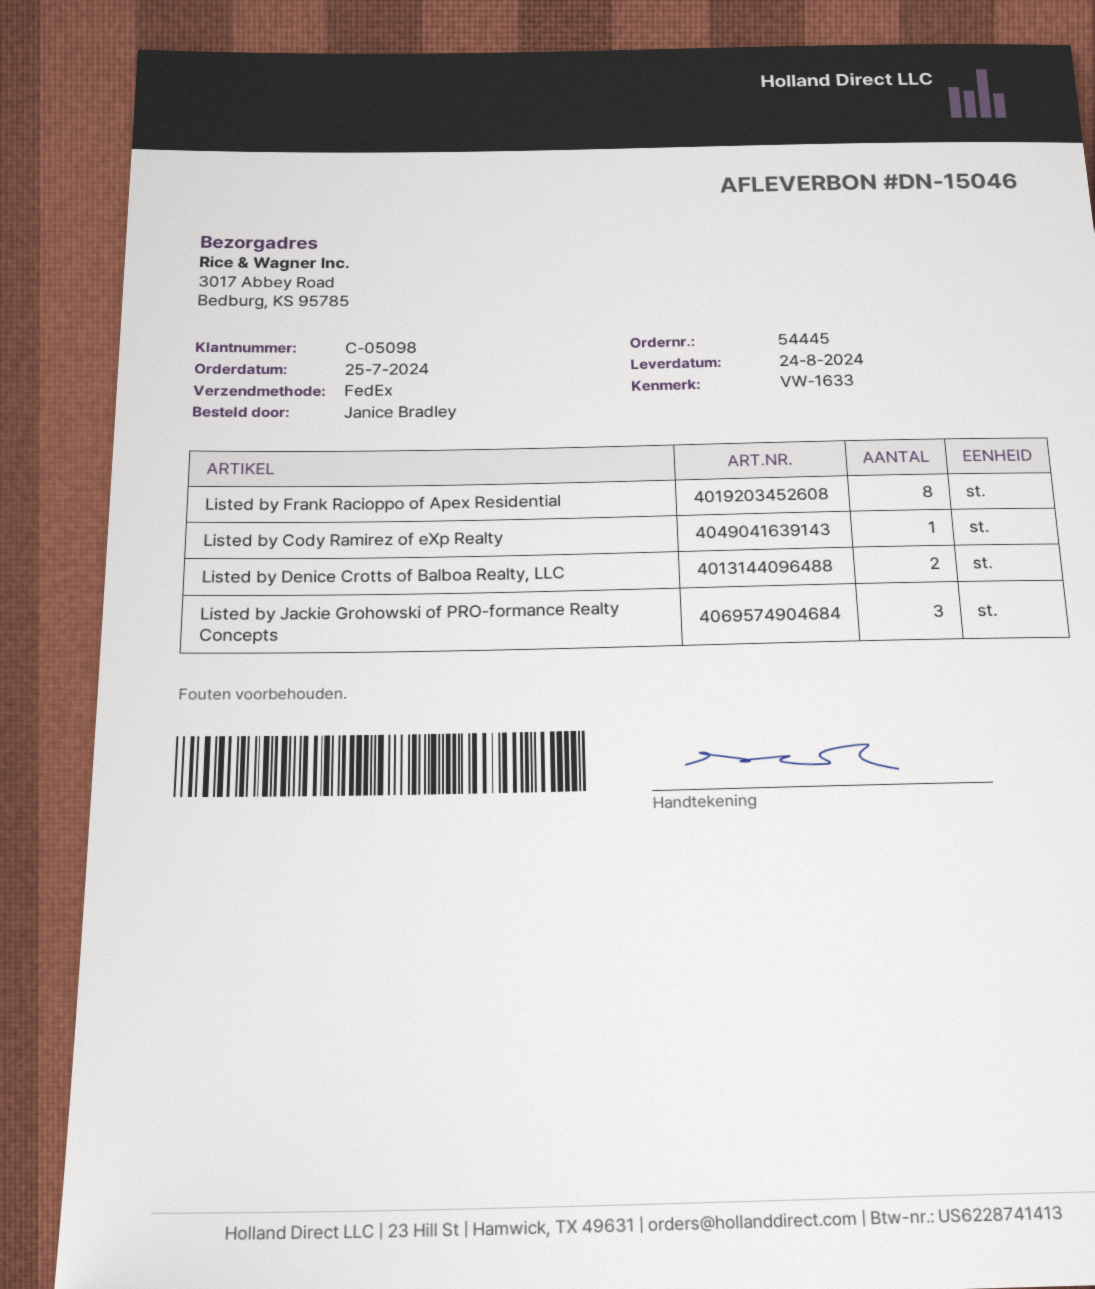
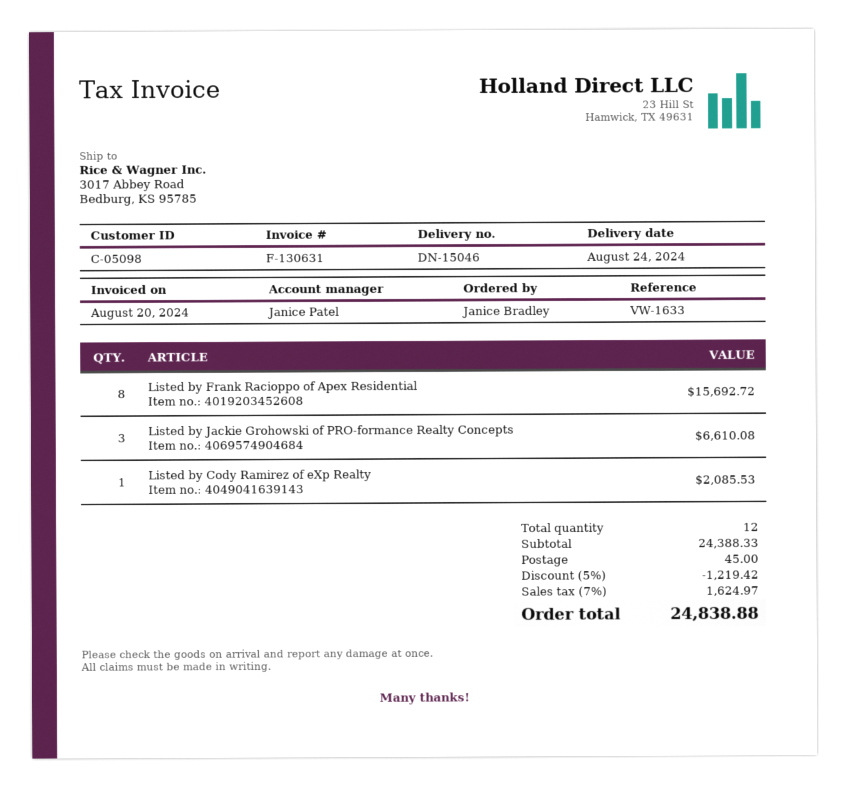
Listed by Denice Crotts of Balboa Realty, LLC: 2 -> none

